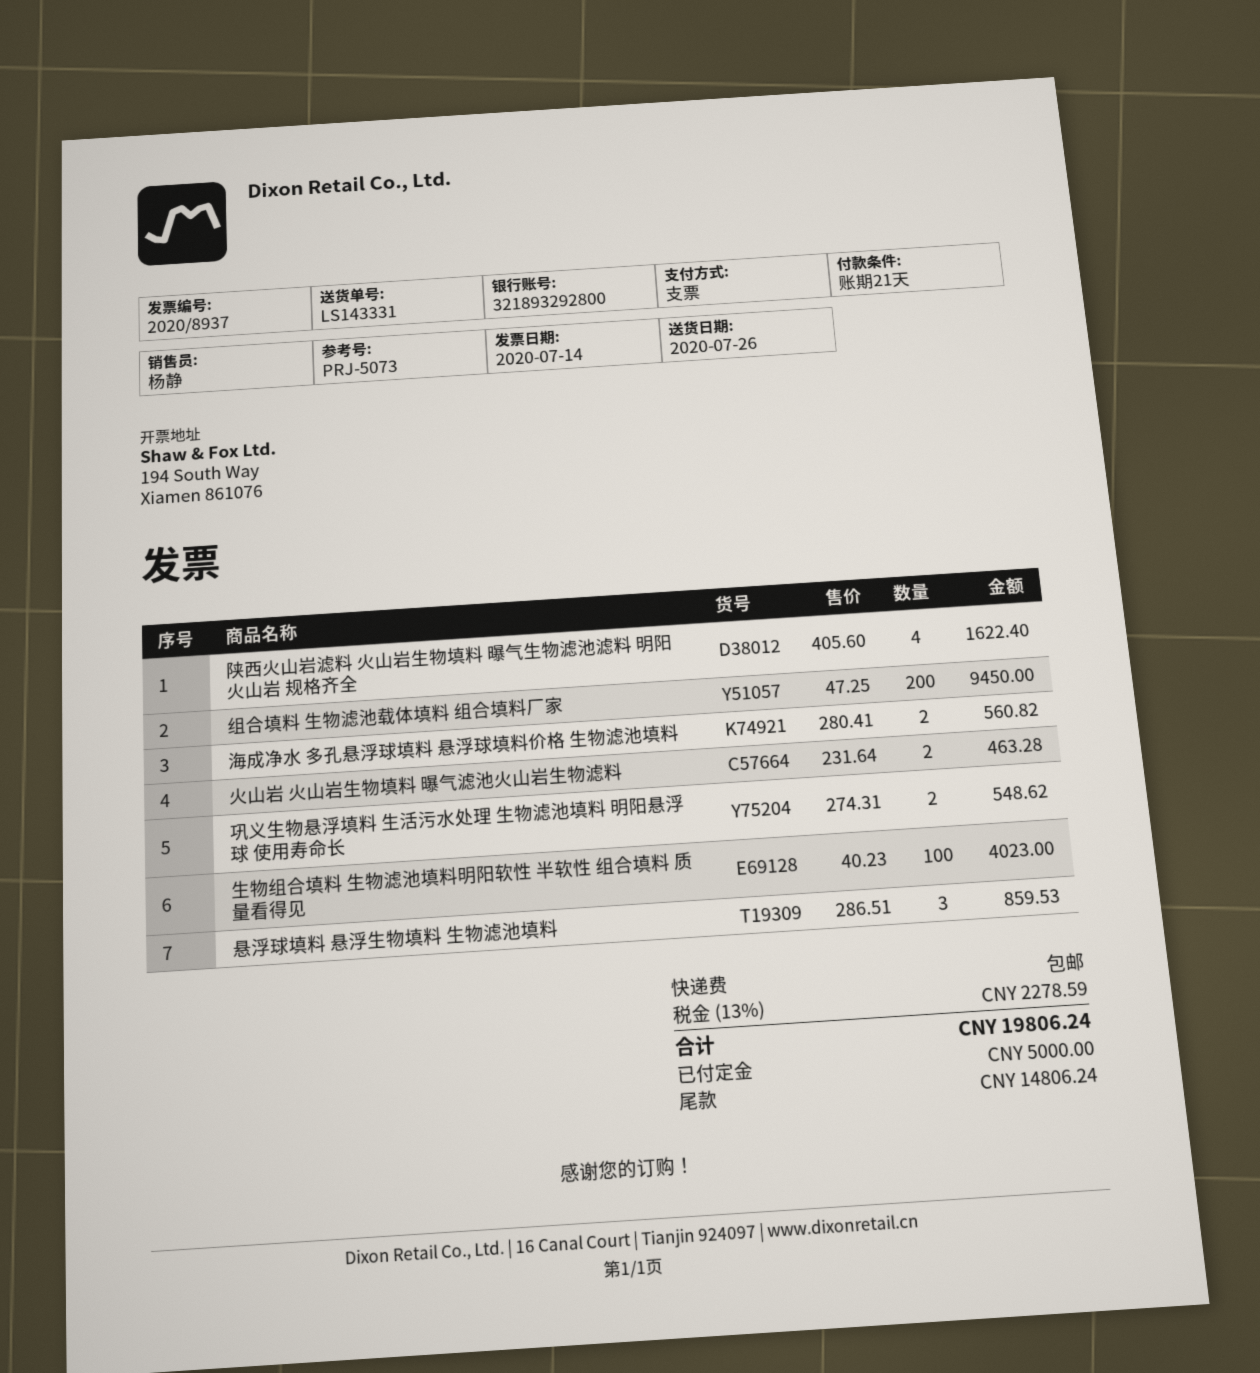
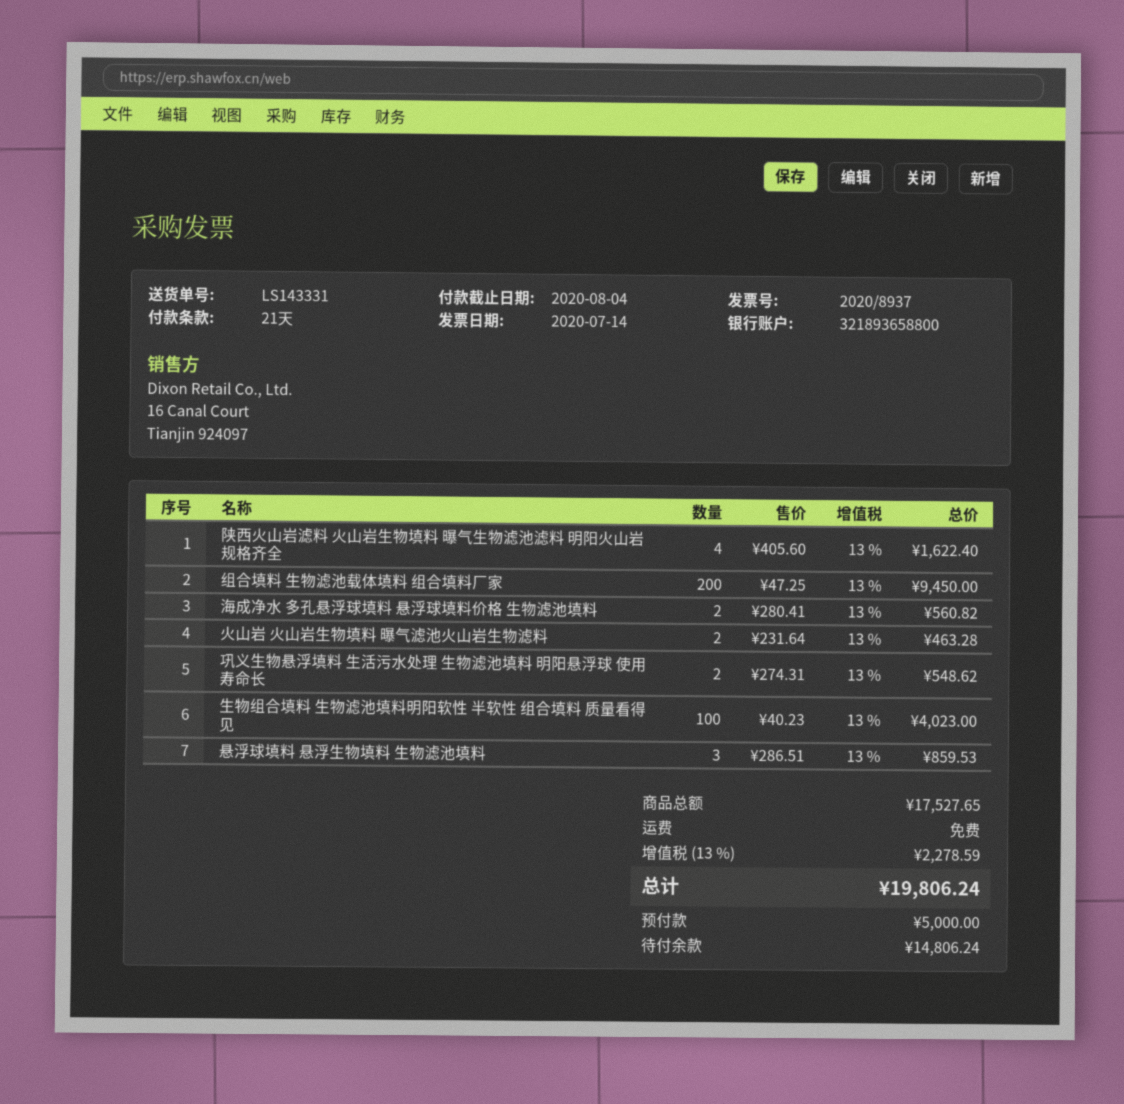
bank account: 321893292800 -> 321893658800

